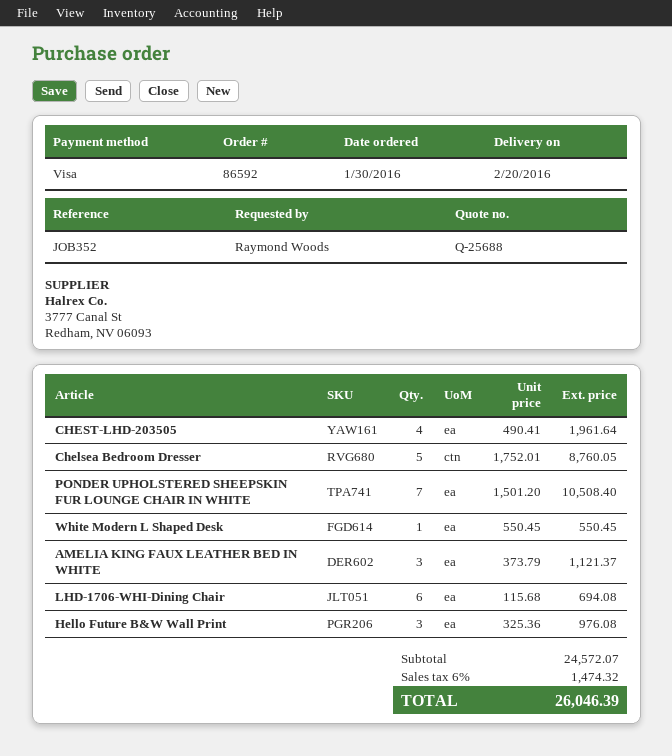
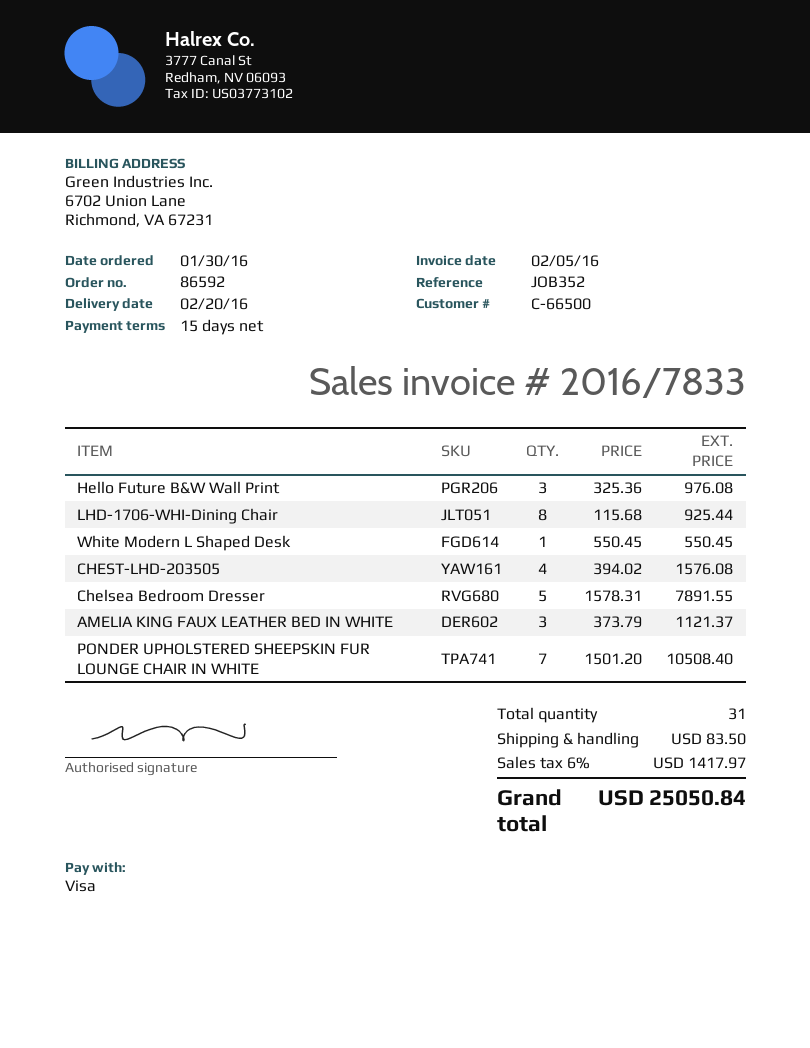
CHEST-LHD-203505: 4 x 490.41 = 1961.64 -> 4 x 394.02 = 1576.08
Chelsea Bedroom Dresser: 5 x 1752.01 = 8760.05 -> 5 x 1578.31 = 7891.55
LHD-1706-WHI-Dining Chair: 6 x 115.68 = 694.08 -> 8 x 115.68 = 925.44
shipping: none -> 83.50
tax: 6% = 1474.32 -> 6% = 1417.97
total: 26046.39 -> 25050.84

